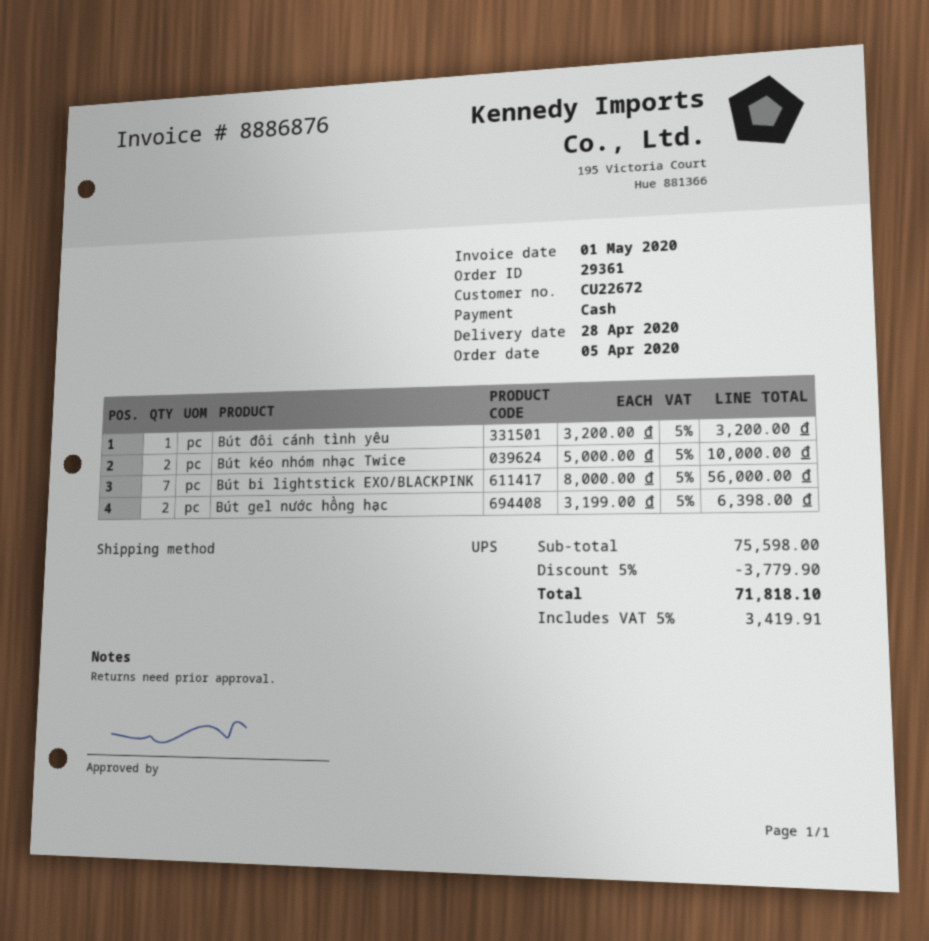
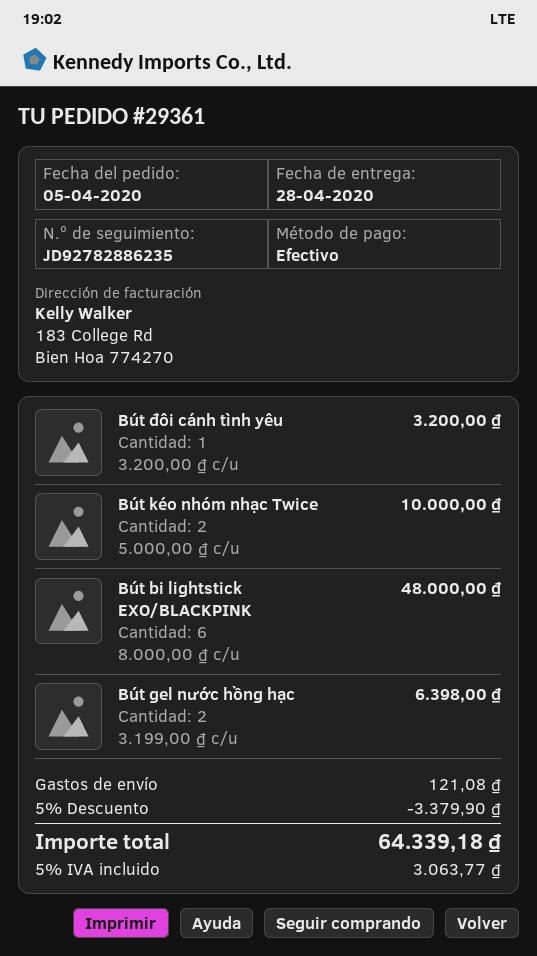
Bút bi lightstick EXO/BLACKPINK: 7 x 8000.00 = 56000.00 -> 6 x 8000.00 = 48000.00
discount: 5% = 3779.90 -> 5% = 3379.90
shipping: none -> 121.08
tax: 5% = 3419.91 -> 5% = 3063.77
total: 71818.10 -> 64339.18

